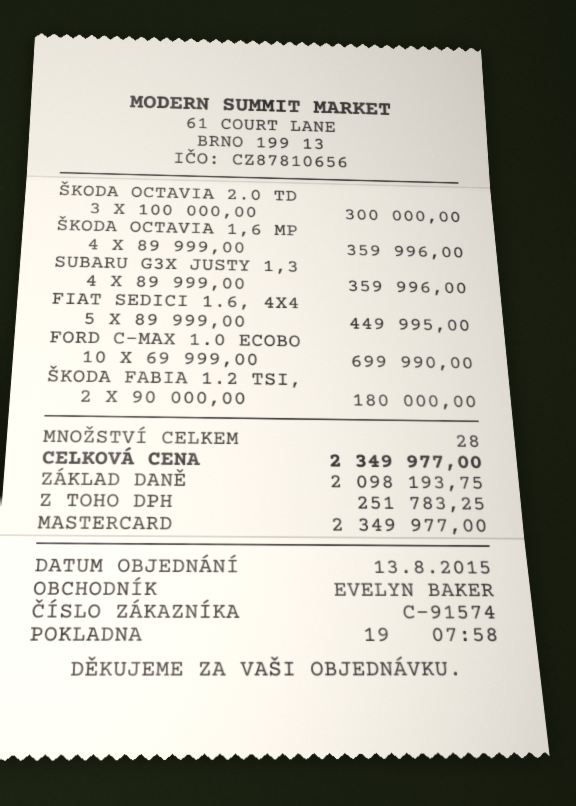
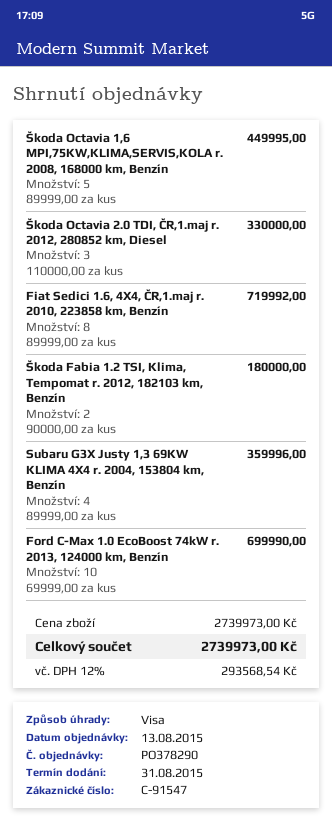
customer number: C-91574 -> C-91547
payment method: Mastercard -> Visa
ŠKODA OCTAVIA 2.0 TD: 3 x 100000.00 = 300000.00 -> 3 x 110000.00 = 330000.00
ŠKODA OCTAVIA 1,6 MP: 4 x 89999.00 = 359996.00 -> 5 x 89999.00 = 449995.00
FIAT SEDICI 1.6, 4X4: 5 x 89999.00 = 449995.00 -> 8 x 89999.00 = 719992.00
tax: 251783.25 -> 293568.54
total: 2349977.00 -> 2739973.00

